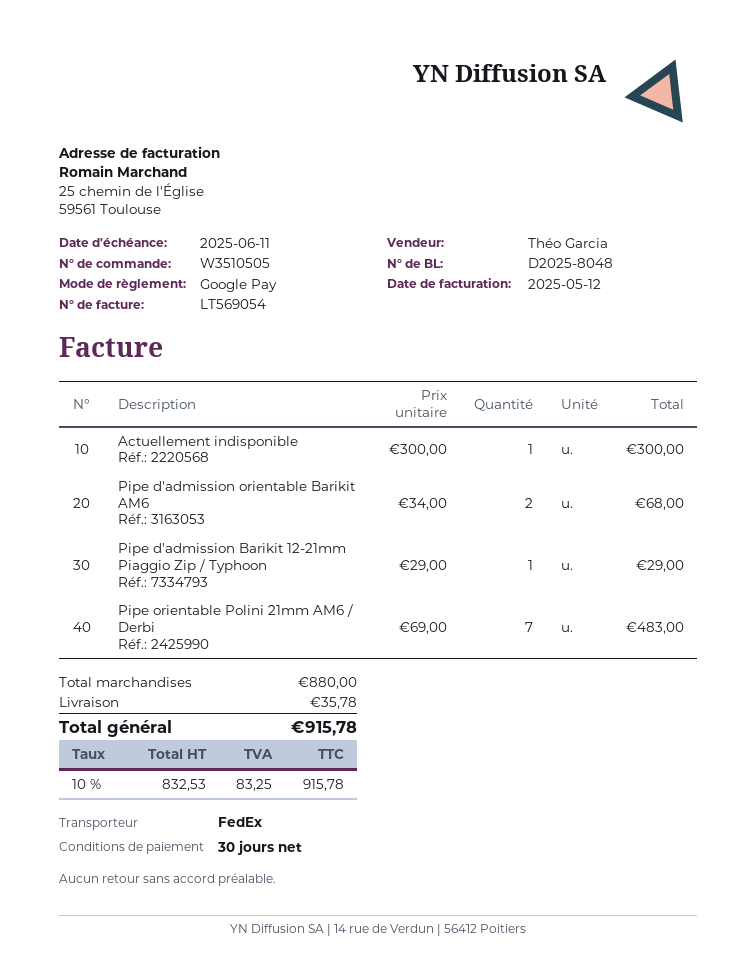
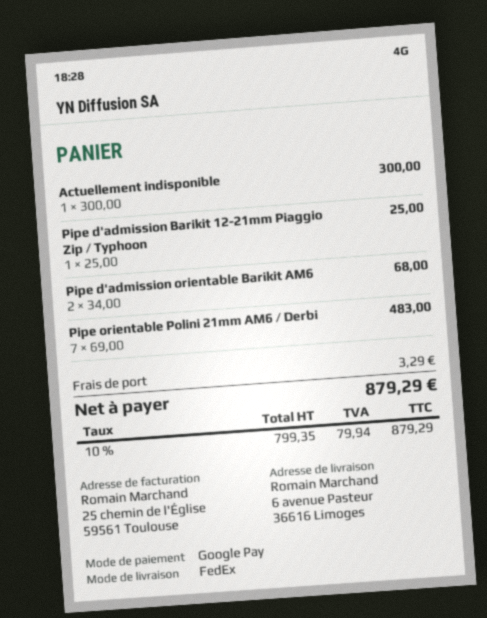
Pipe d'admission Barikit 12-21mm Piaggio Zip / Typhoon: 1 x 29.00 = 29.00 -> 1 x 25.00 = 25.00
shipping: 35.78 -> 3.29
net: 832.53 -> 799.35
tax: 10% = 83.25 -> 10% = 79.94
total: 915.78 -> 879.29

